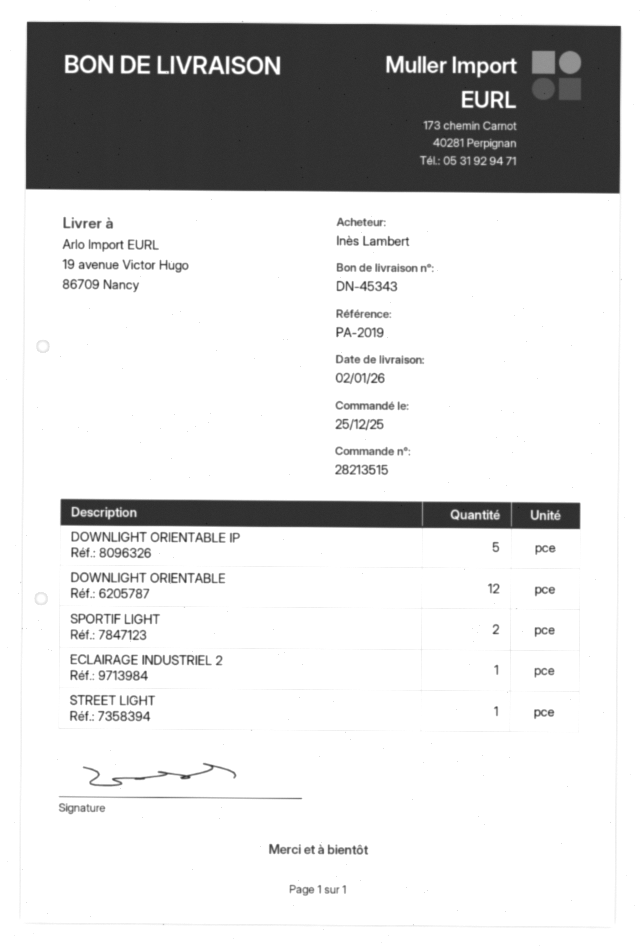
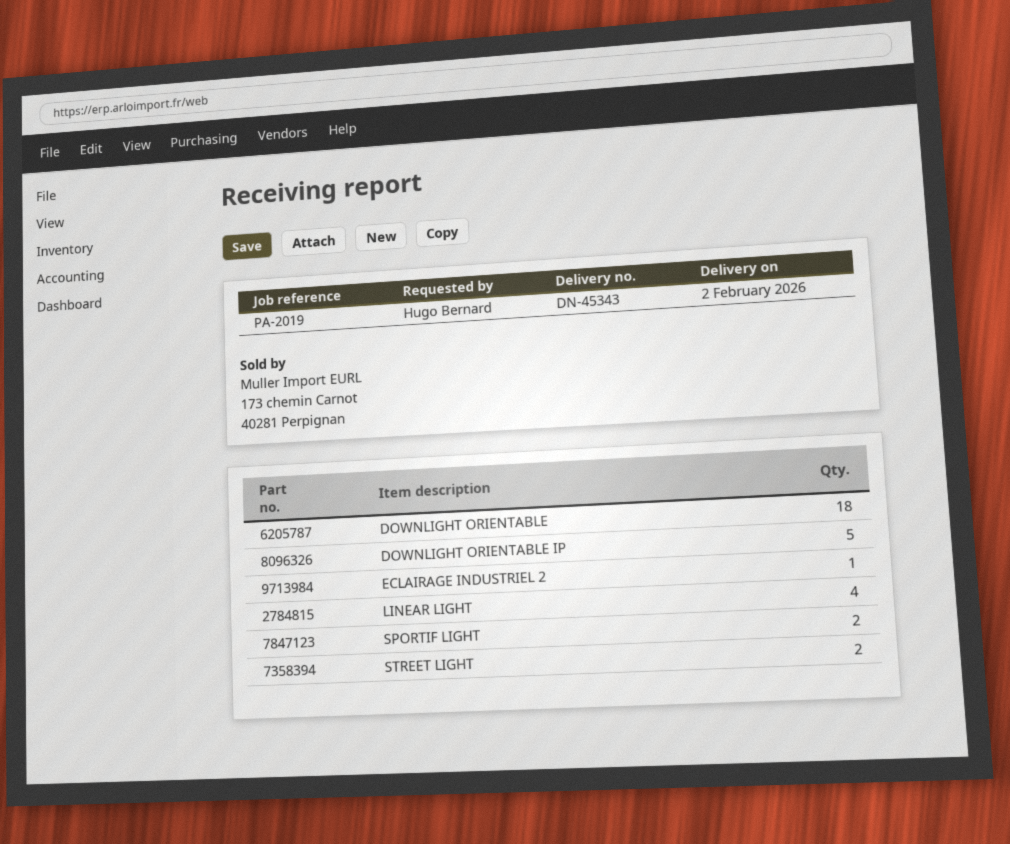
delivery date: 2026-01-02 -> 2026-02-02
ordered by: Inès Lambert -> Hugo Bernard
DOWNLIGHT ORIENTABLE: 12 -> 18
STREET LIGHT: 1 -> 2
LINEAR LIGHT: none -> 4

